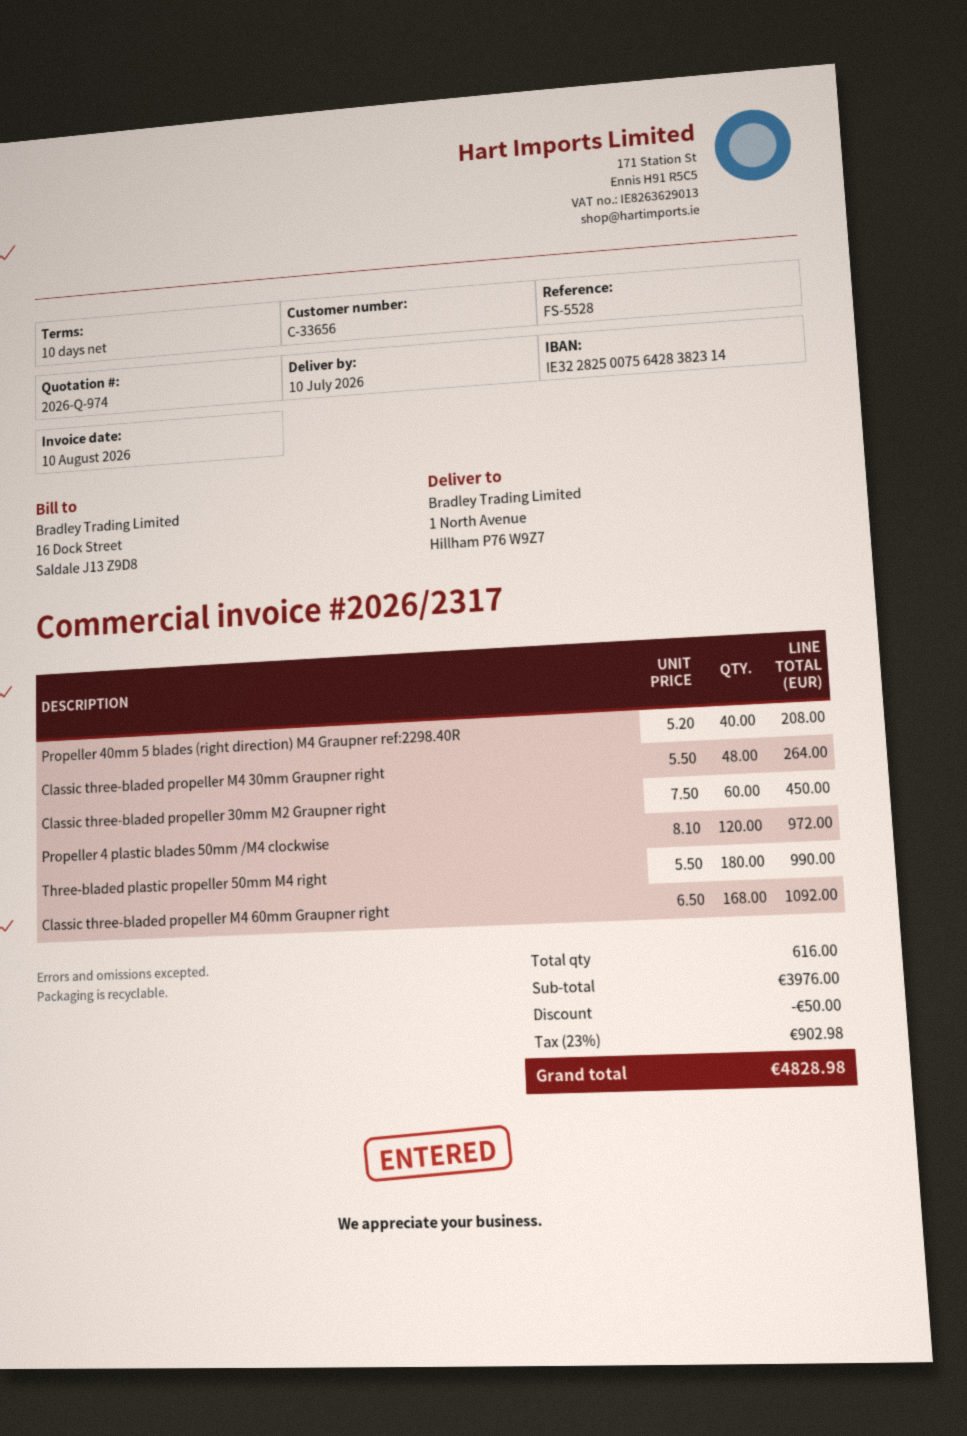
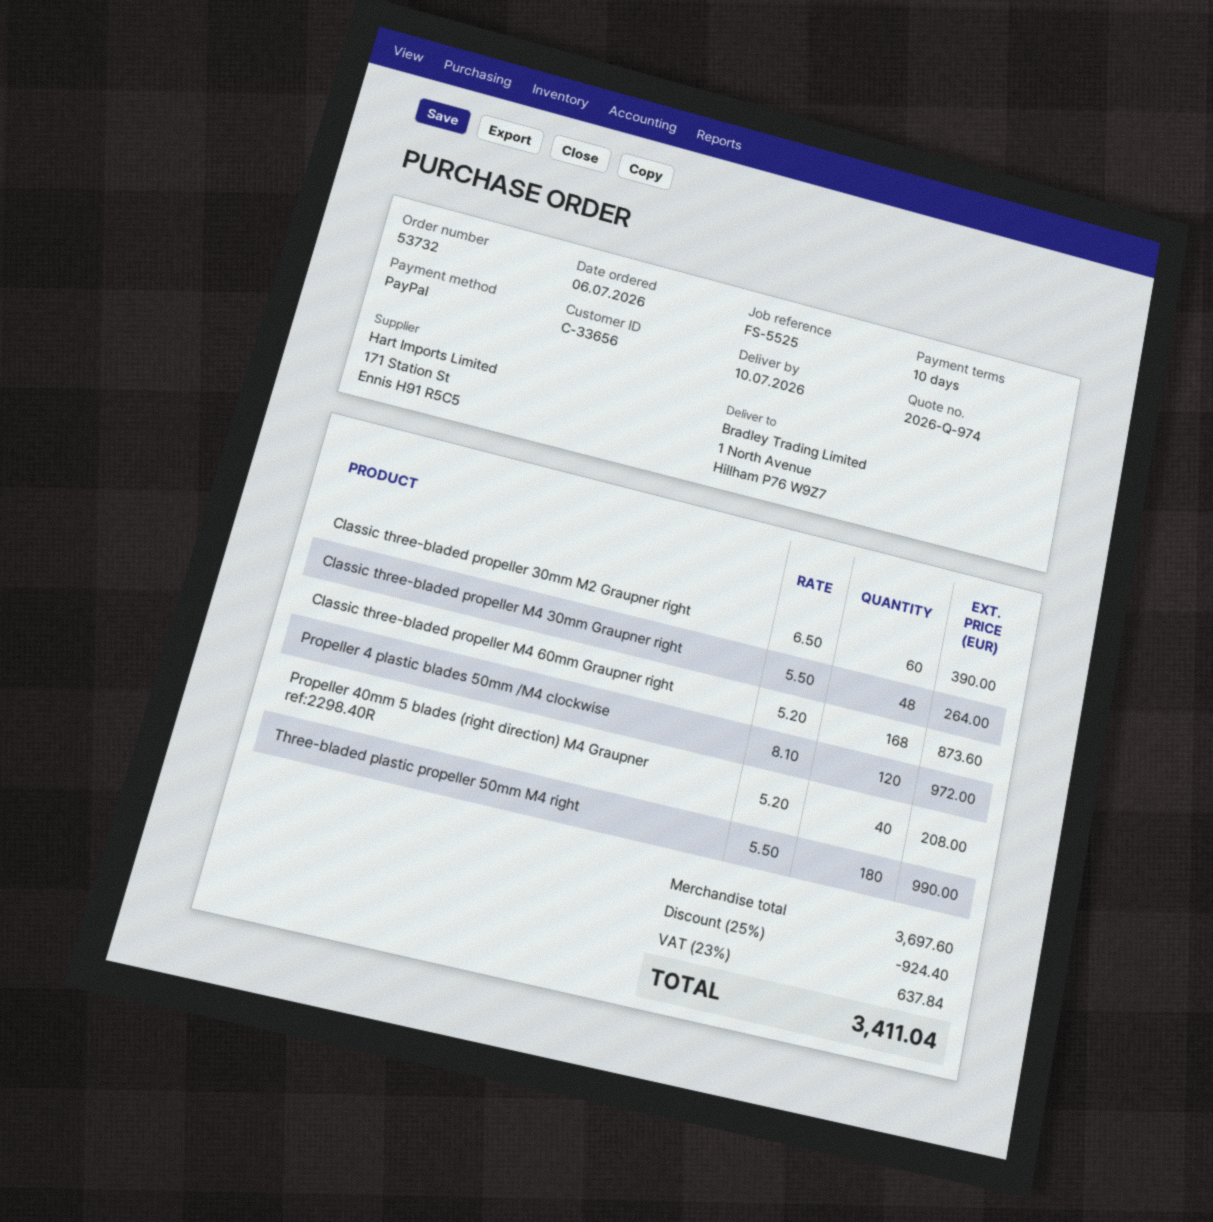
reference: FS-5528 -> FS-5525
Classic three-bladed propeller 30mm M2 Graupner right: 60 x 7.50 = 450.00 -> 60 x 6.50 = 390.00
Classic three-bladed propeller M4 60mm Graupner right: 168 x 6.50 = 1092.00 -> 168 x 5.20 = 873.60
subtotal: 3976.00 -> 3697.60
discount: 50.00 -> 924.40
tax: 23% = 902.98 -> 23% = 637.84
total: 4828.98 -> 3411.04

